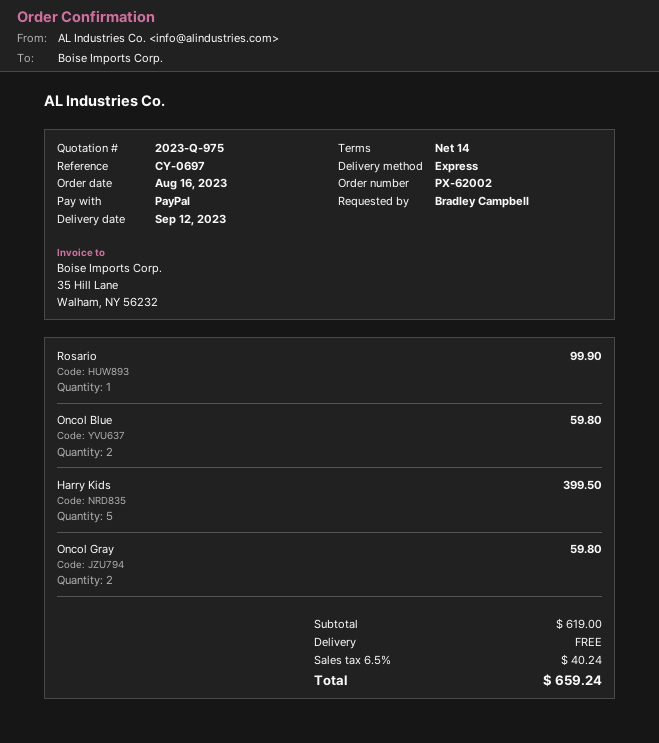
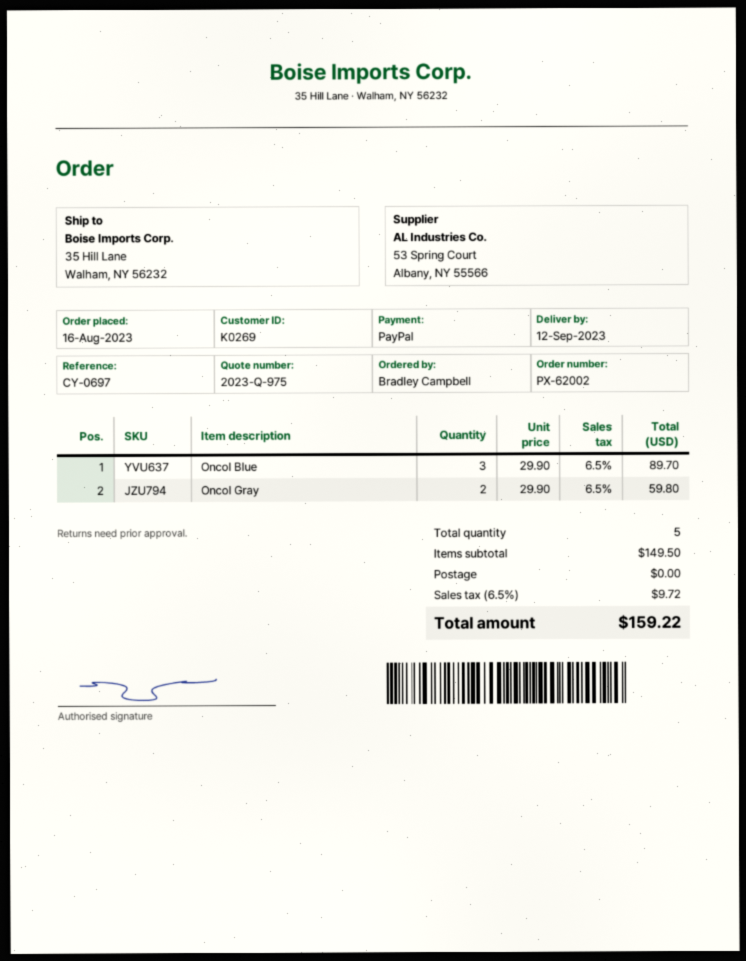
Rosario: 1 for 99.90 -> none
Oncol Blue: 2 for 59.80 -> 3 for 89.70
Harry Kids: 5 for 399.50 -> none
subtotal: 619.00 -> 149.50
tax: 6.5% = 40.24 -> 6.5% = 9.72
total: 659.24 -> 159.22

